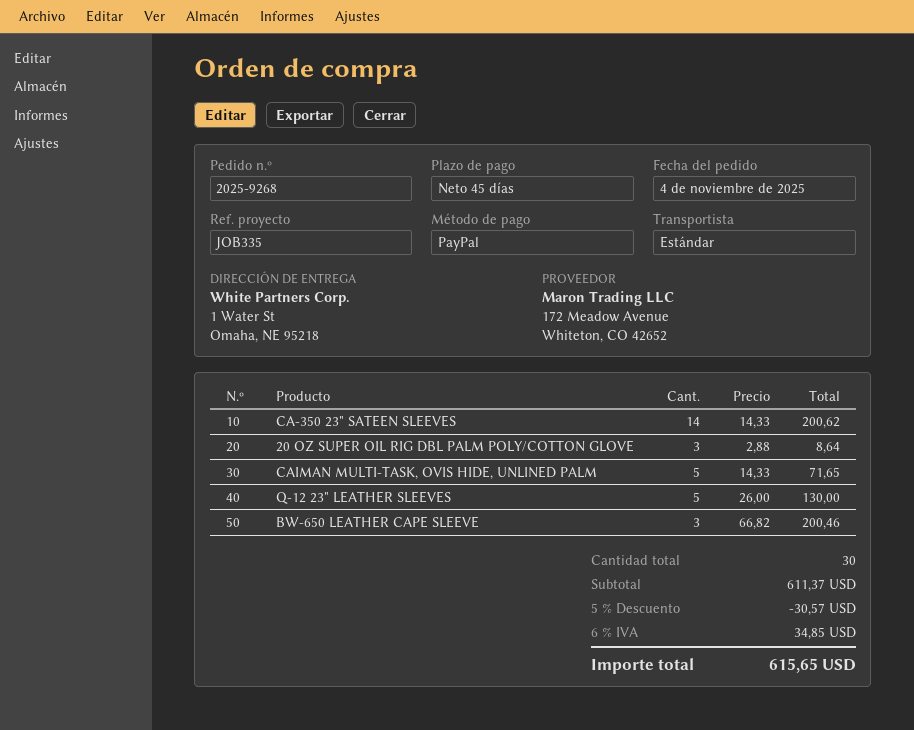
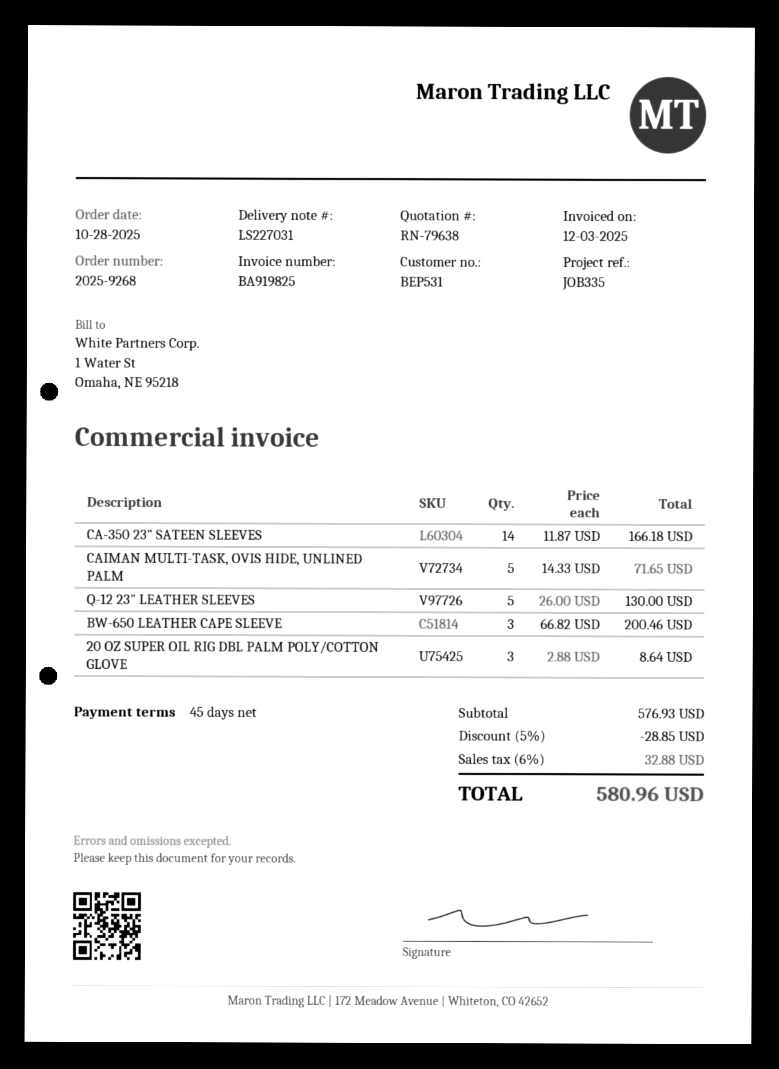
order date: 2025-11-04 -> 2025-10-28
CA-350 23" SATEEN SLEEVES: 14 x 14.33 = 200.62 -> 14 x 11.87 = 166.18
subtotal: 611.37 -> 576.93
discount: 5% = 30.57 -> 5% = 28.85
tax: 6% = 34.85 -> 6% = 32.88
total: 615.65 -> 580.96

